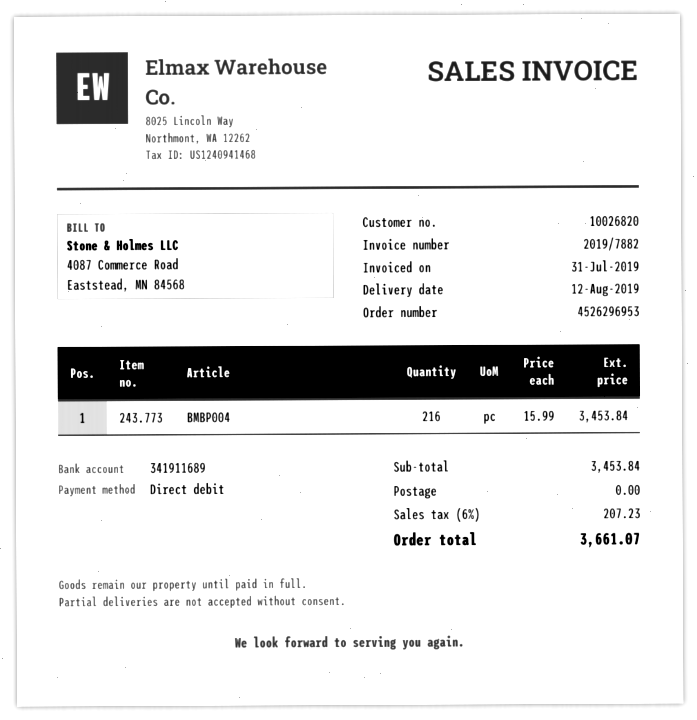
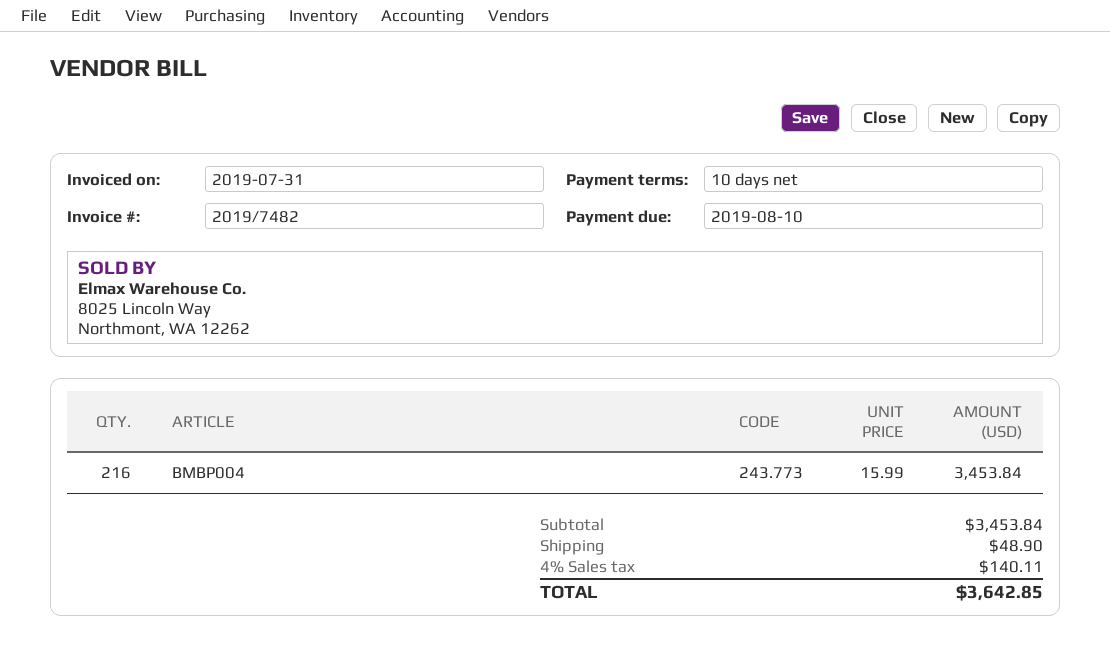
invoice number: 2019/7882 -> 2019/7482
shipping: 0.00 -> 48.90
tax: 6% = 207.23 -> 4% = 140.11
total: 3661.07 -> 3642.85

